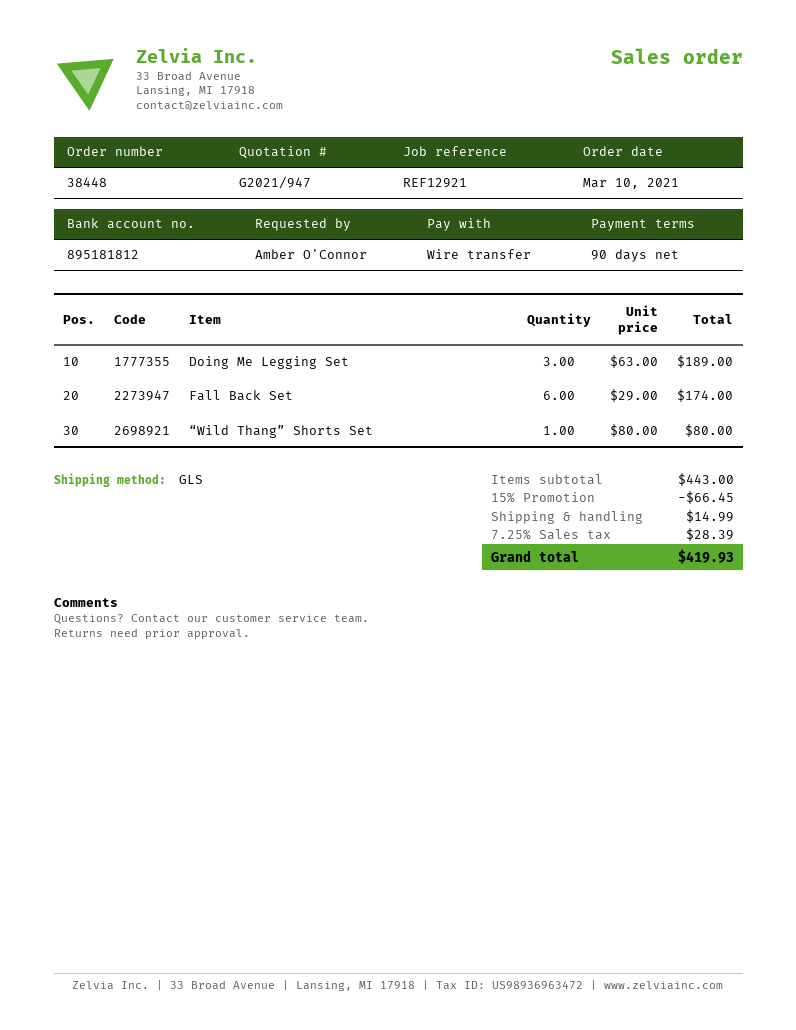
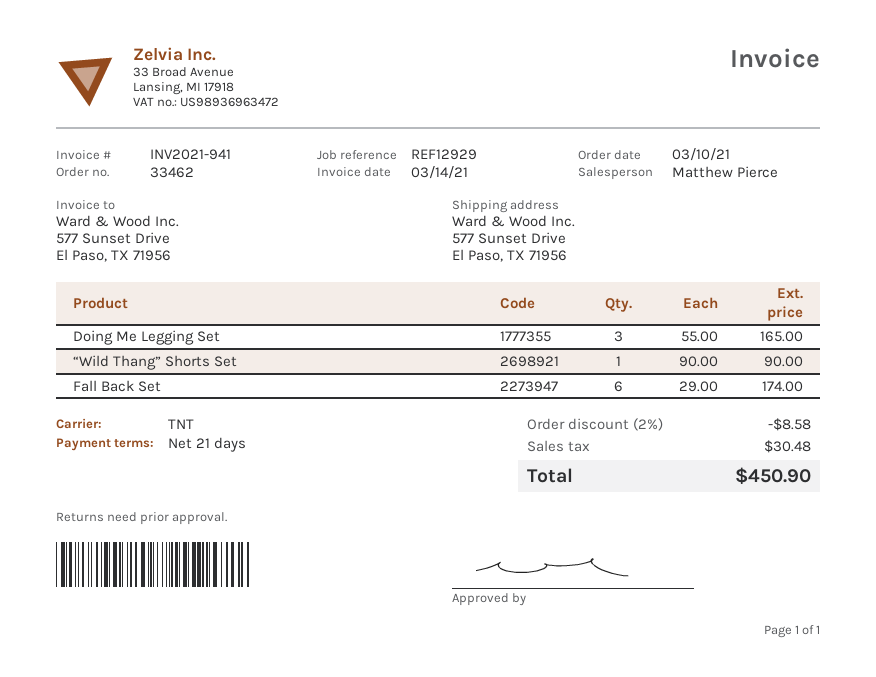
order number: 38448 -> 33462
payment terms: 90 days -> 21 days
reference: REF12921 -> REF12929
shipping method: GLS -> TNT
Doing Me Legging Set: 3 x 63.00 = 189.00 -> 3 x 55.00 = 165.00
“Wild Thang” Shorts Set: 1 x 80.00 = 80.00 -> 1 x 90.00 = 90.00
discount: 15% = 66.45 -> 2% = 8.58
shipping: 14.99 -> none
tax: 28.39 -> 30.48
total: 419.93 -> 450.90

